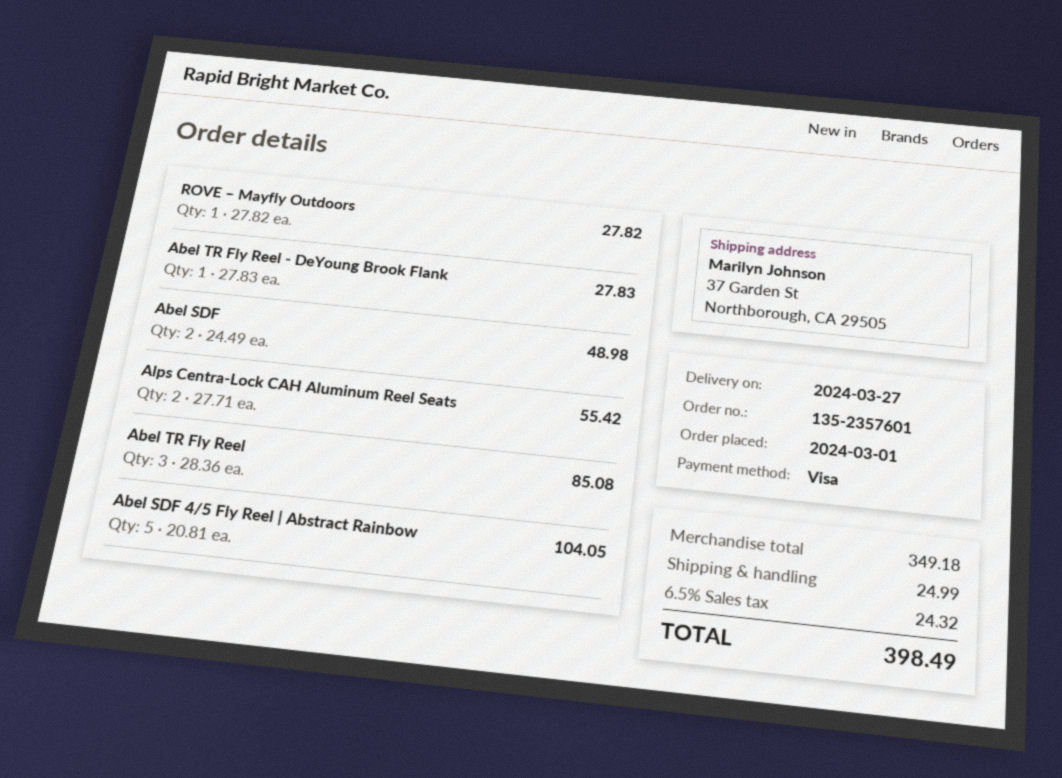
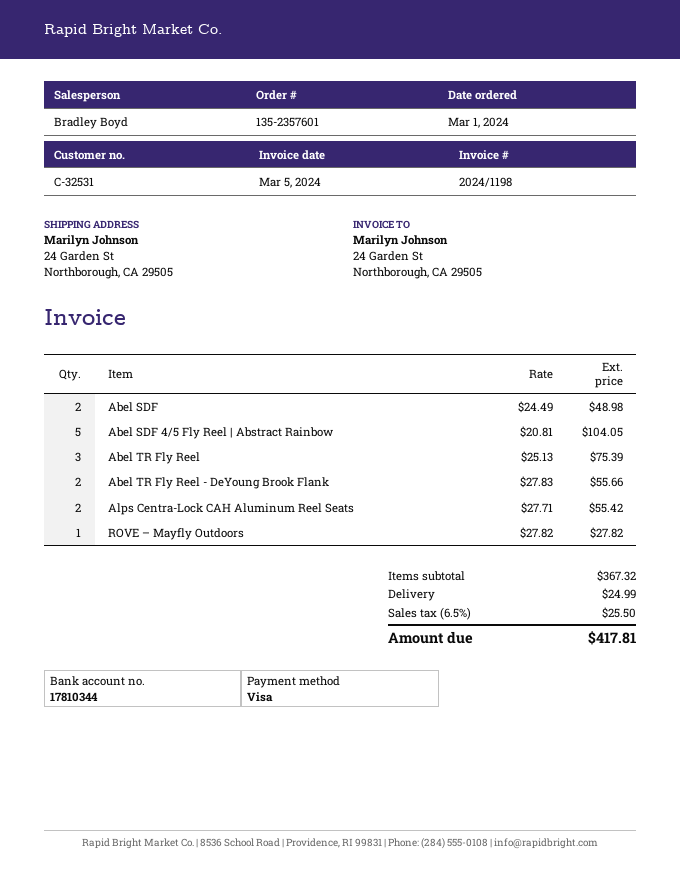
ship to: 37 Garden St, Northborough, CA 29505 -> 24 Garden St, Northborough, CA 29505
Abel TR Fly Reel - DeYoung Brook Flank: 1 x 27.83 = 27.83 -> 2 x 27.83 = 55.66
Abel TR Fly Reel: 3 x 28.36 = 85.08 -> 3 x 25.13 = 75.39
subtotal: 349.18 -> 367.32
tax: 6.5% = 24.32 -> 6.5% = 25.50
total: 398.49 -> 417.81

